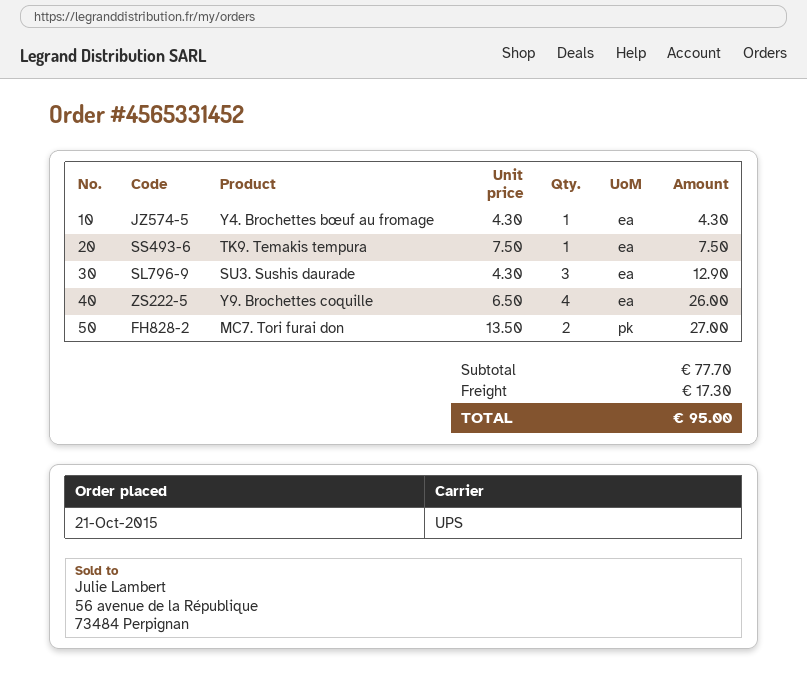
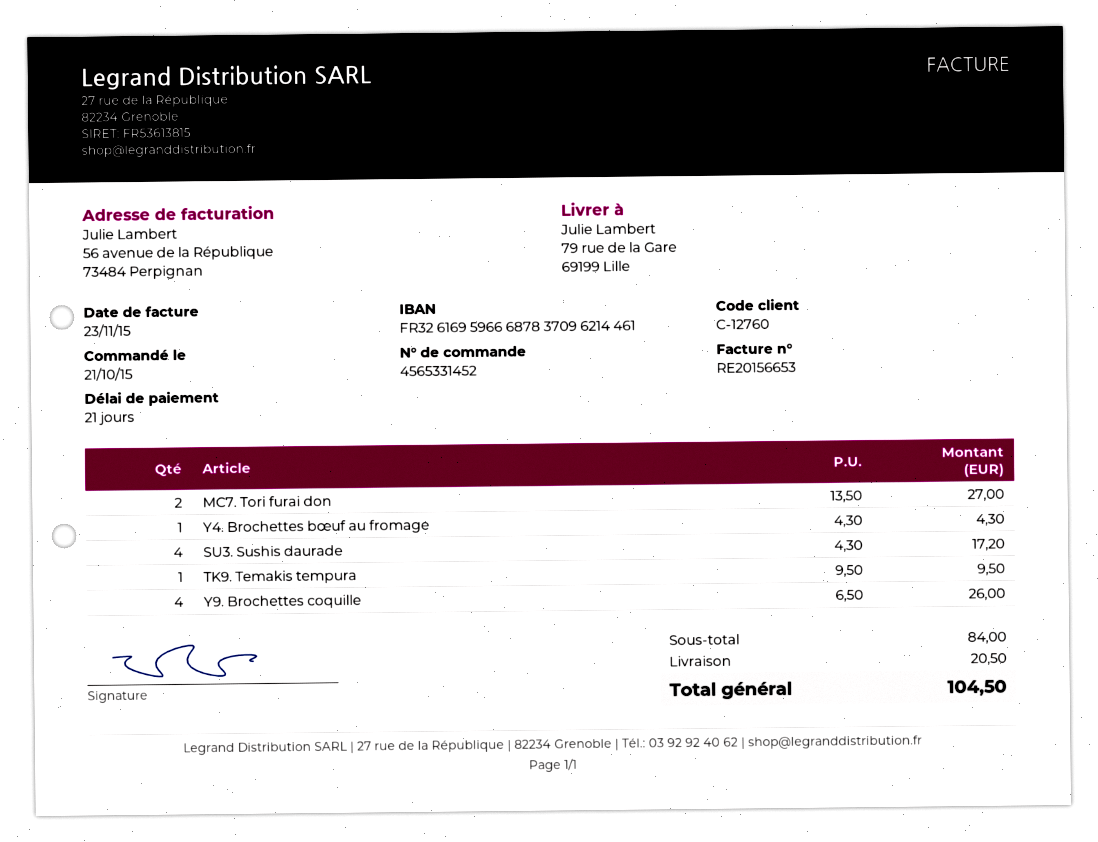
TK9. Temakis tempura: 1 x 7.50 = 7.50 -> 1 x 9.50 = 9.50
SU3. Sushis daurade: 3 x 4.30 = 12.90 -> 4 x 4.30 = 17.20
subtotal: 77.70 -> 84.00
shipping: 17.30 -> 20.50
total: 95.00 -> 104.50

